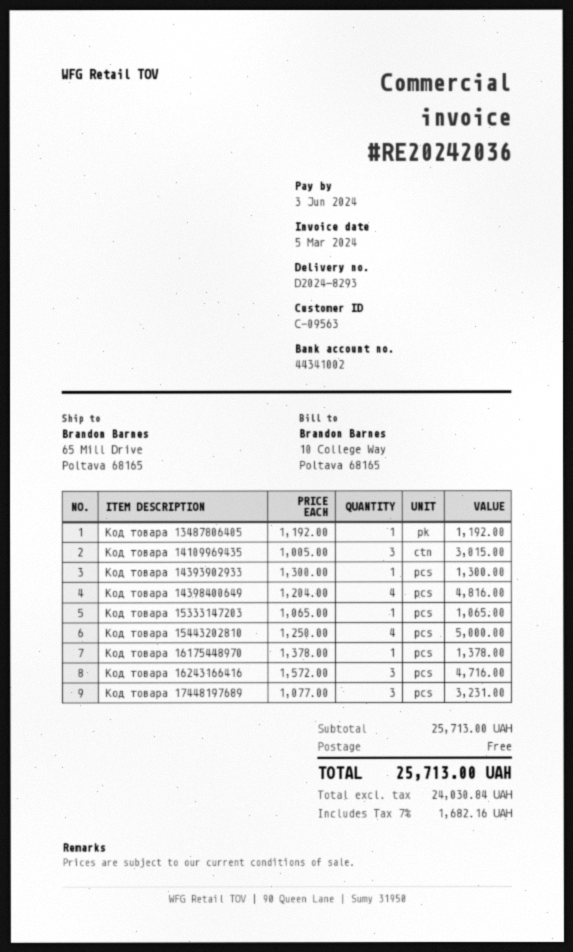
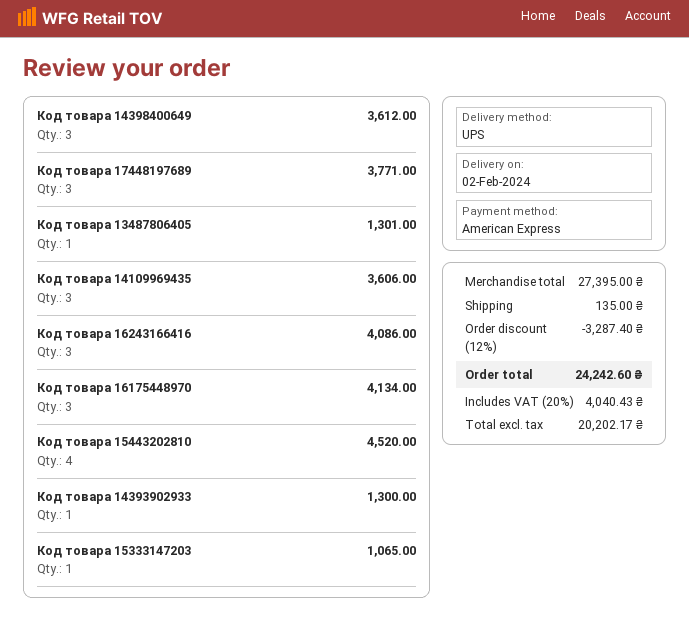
Код товара 13487806405: 1 for 1192.00 -> 1 for 1301.00
Код товара 14109969435: 3 for 3015.00 -> 3 for 3606.00
Код товара 14398400649: 4 for 4816.00 -> 3 for 3612.00
Код товара 15443202810: 4 for 5000.00 -> 4 for 4520.00
Код товара 16175448970: 1 for 1378.00 -> 3 for 4134.00
Код товара 16243166416: 3 for 4716.00 -> 3 for 4086.00
Код товара 17448197689: 3 for 3231.00 -> 3 for 3771.00
subtotal: 25713.00 -> 27395.00
discount: none -> 12% = 3287.40
shipping: 0.00 -> 135.00
net: 24030.84 -> 20202.17
tax: 7% = 1682.16 -> 20% = 4040.43
total: 25713.00 -> 24242.60

